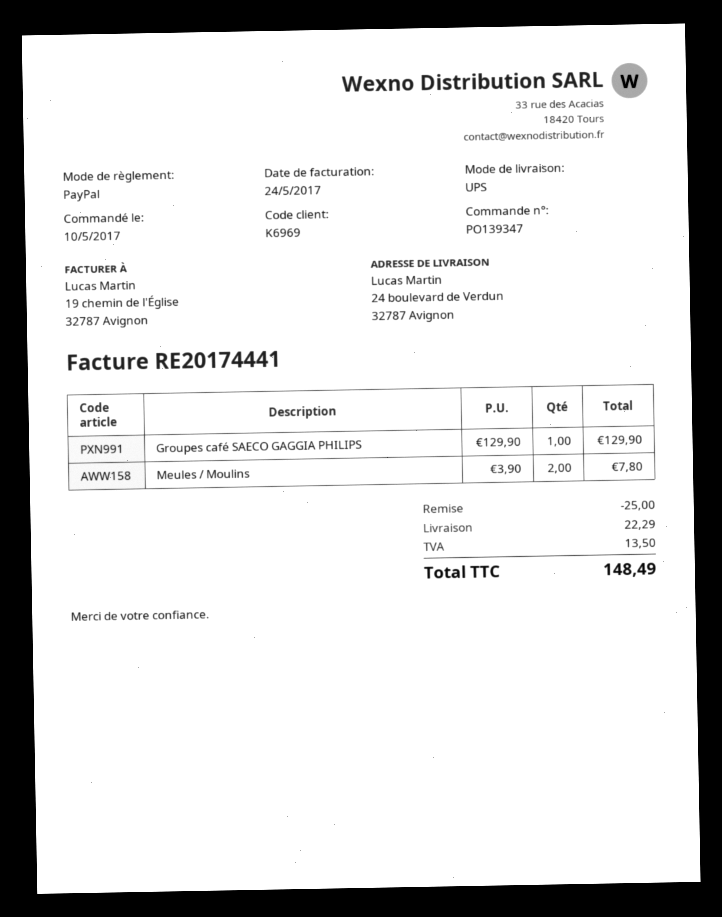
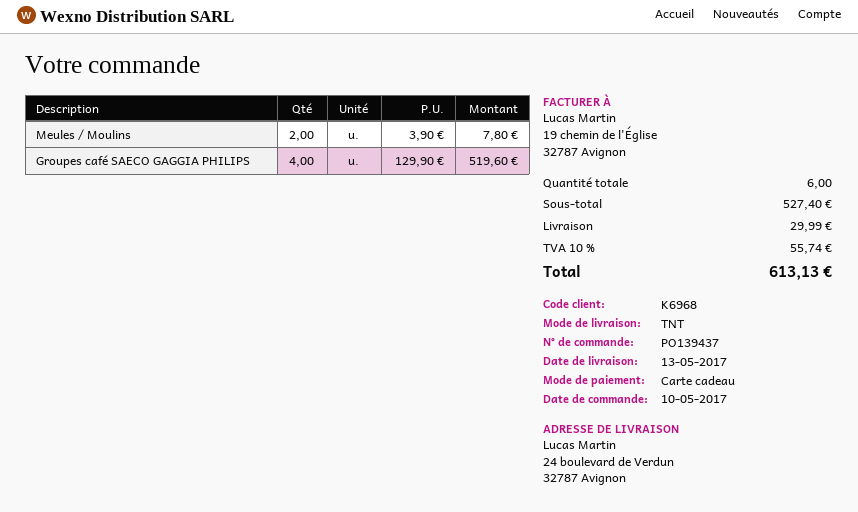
order number: PO139347 -> PO139437
customer number: K6969 -> K6968
payment method: PayPal -> gift card
shipping method: UPS -> TNT
Groupes café SAECO GAGGIA PHILIPS: 1 x 129.90 = 129.90 -> 4 x 129.90 = 519.60
discount: 25.00 -> none
shipping: 22.29 -> 29.99
tax: 13.50 -> 55.74
total: 148.49 -> 613.13

